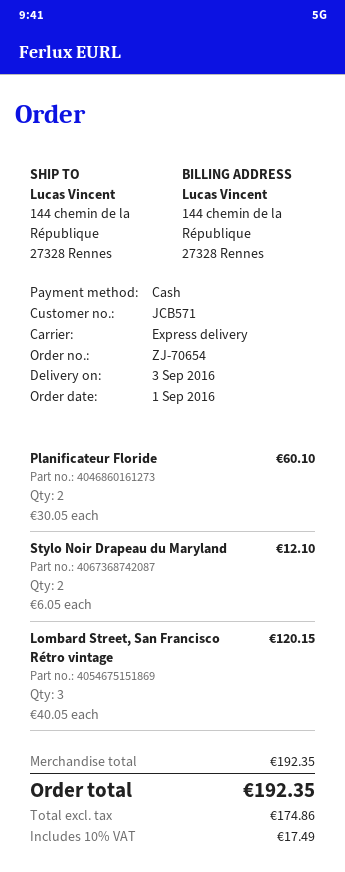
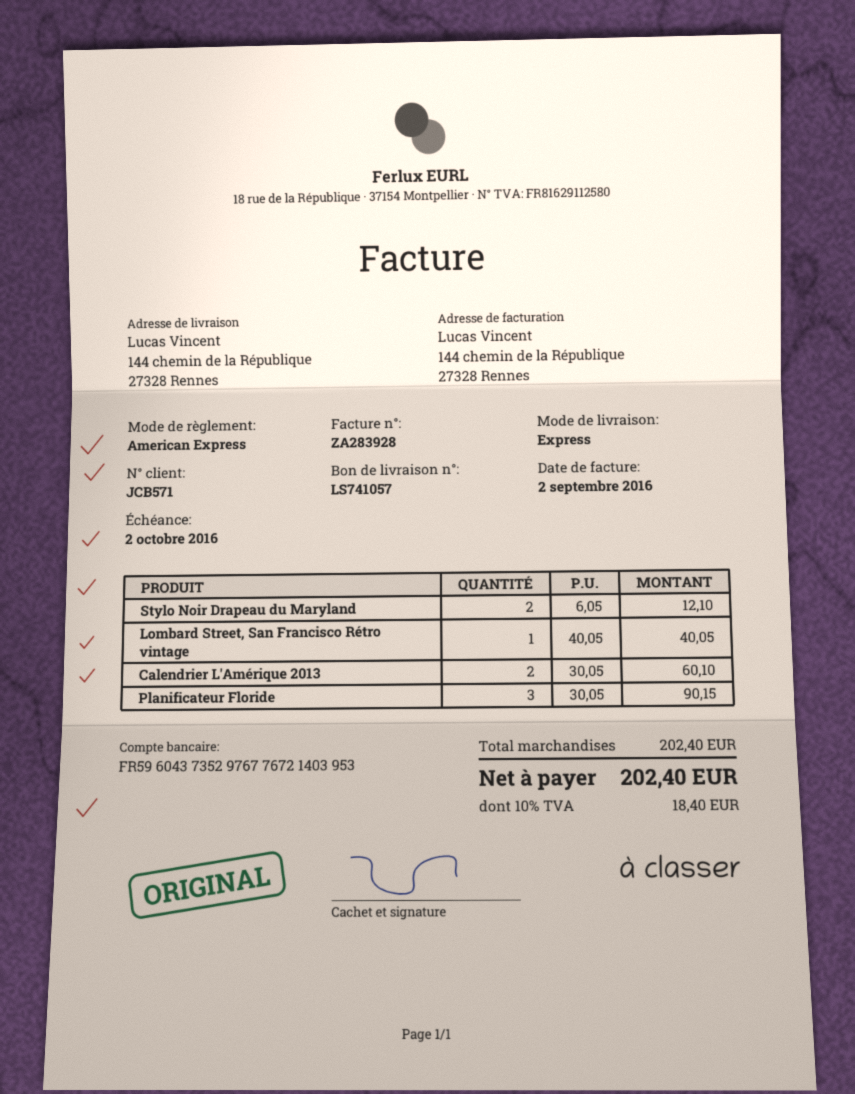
payment method: cash -> American Express
Planificateur Floride: 2 x 30.05 = 60.10 -> 3 x 30.05 = 90.15
Lombard Street, San Francisco Rétro vintage: 3 x 40.05 = 120.15 -> 1 x 40.05 = 40.05
Calendrier L'Amérique 2013: none -> 2 x 30.05 = 60.10
subtotal: 192.35 -> 202.40
tax: 10% = 17.49 -> 10% = 18.40
total: 192.35 -> 202.40

